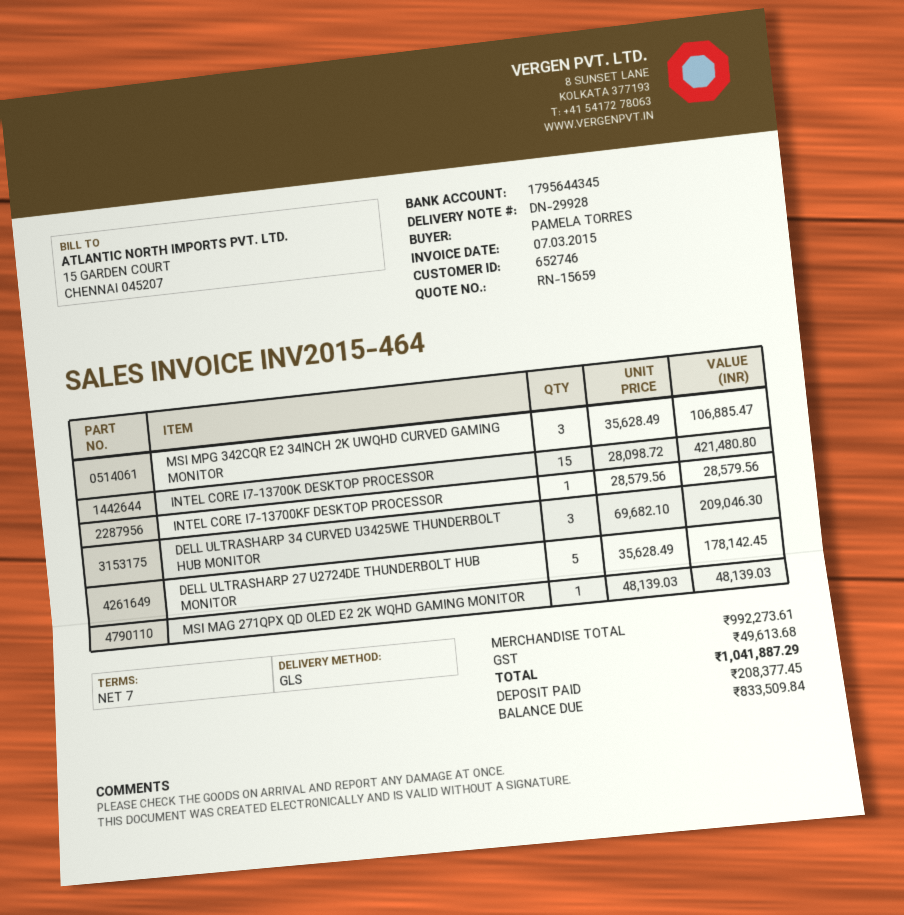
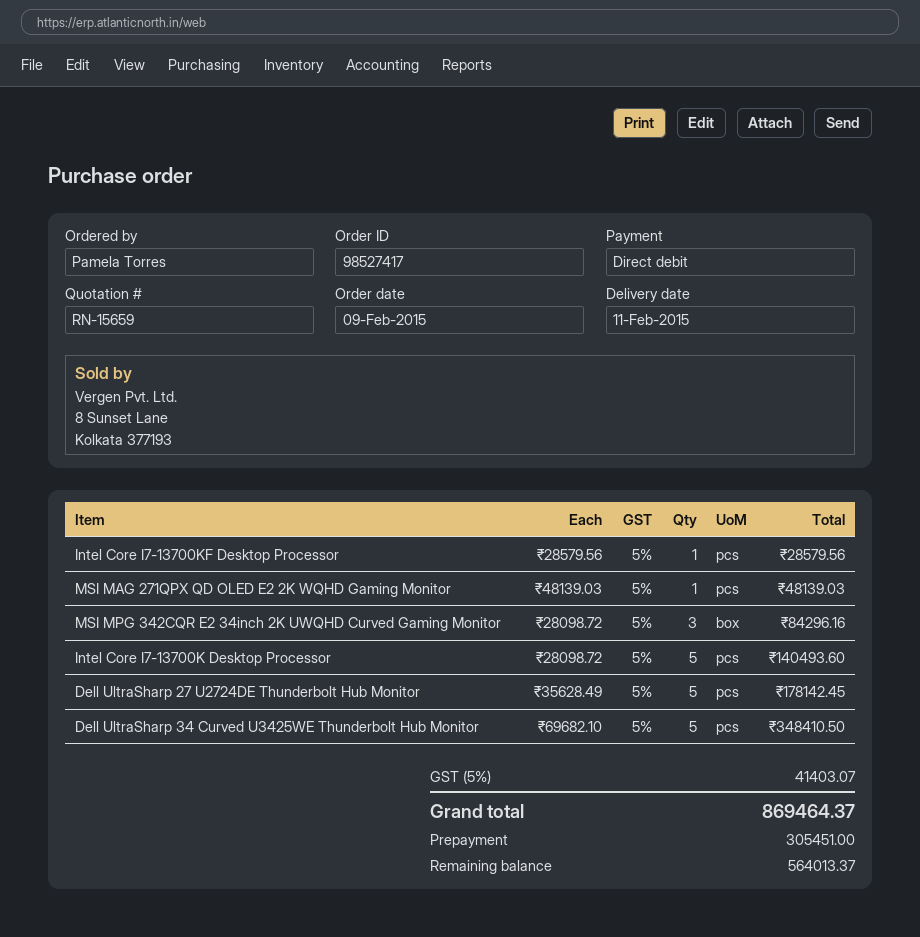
MSI MPG 342CQR E2 34INCH 2K UWQHD CURVED GAMING MONITOR: 3 x 35628.49 = 106885.47 -> 3 x 28098.72 = 84296.16
INTEL CORE I7-13700K DESKTOP PROCESSOR: 15 x 28098.72 = 421480.80 -> 5 x 28098.72 = 140493.60
DELL ULTRASHARP 34 CURVED U3425WE THUNDERBOLT HUB MONITOR: 3 x 69682.10 = 209046.30 -> 5 x 69682.10 = 348410.50
tax: 49613.68 -> 41403.07
total: 1041887.29 -> 869464.37
deposit: 208377.45 -> 305451.00
balance: 833509.84 -> 564013.37

